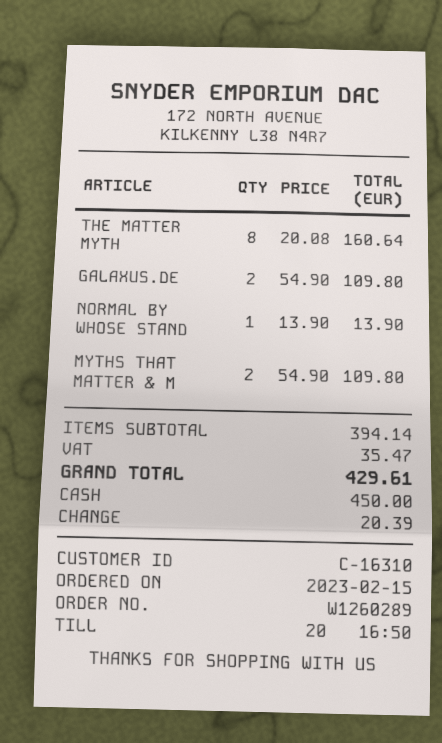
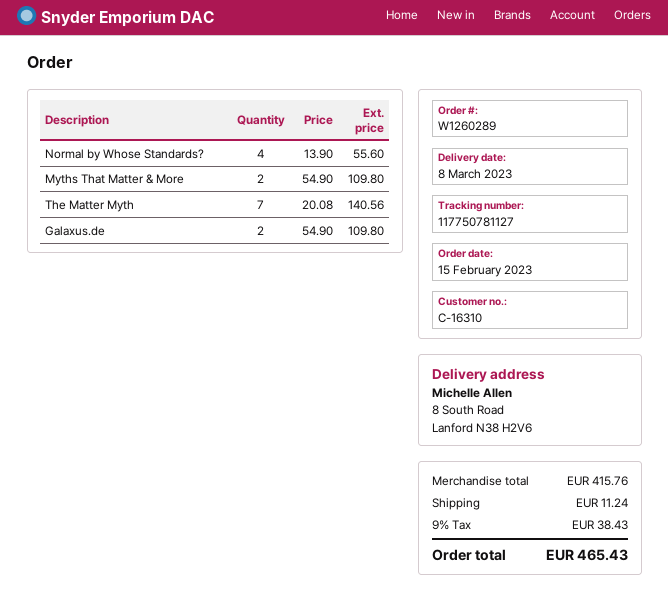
THE MATTER MYTH: 8 x 20.08 = 160.64 -> 7 x 20.08 = 140.56
NORMAL BY WHOSE STAND: 1 x 13.90 = 13.90 -> 4 x 13.90 = 55.60
subtotal: 394.14 -> 415.76
shipping: none -> 11.24
tax: 35.47 -> 38.43
total: 429.61 -> 465.43

